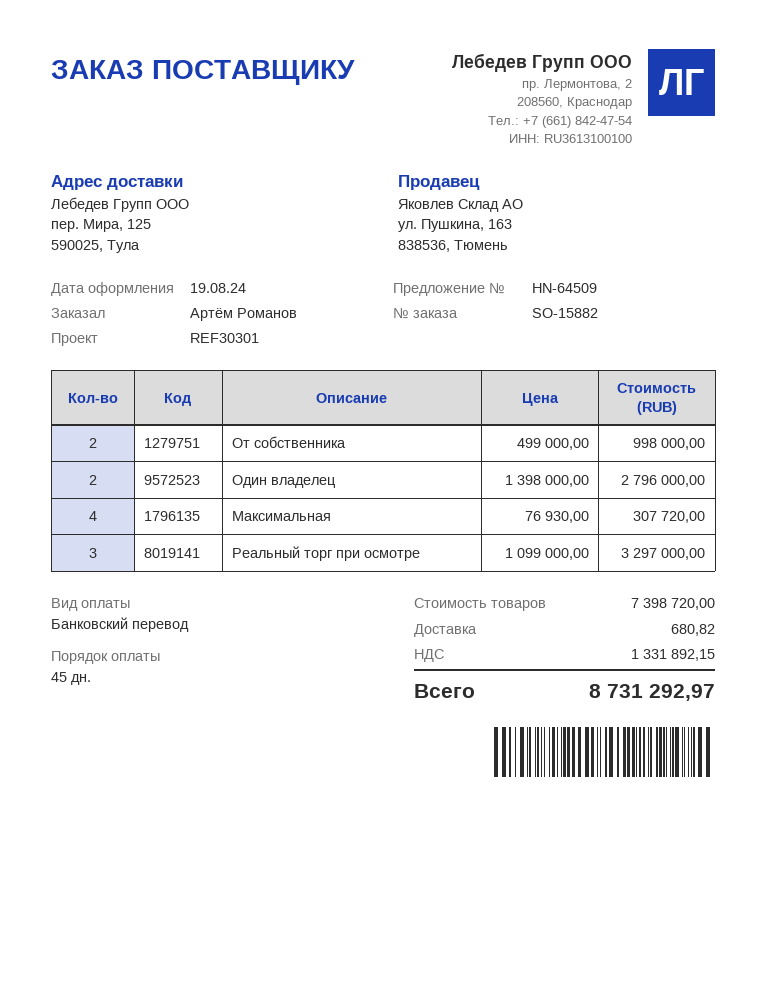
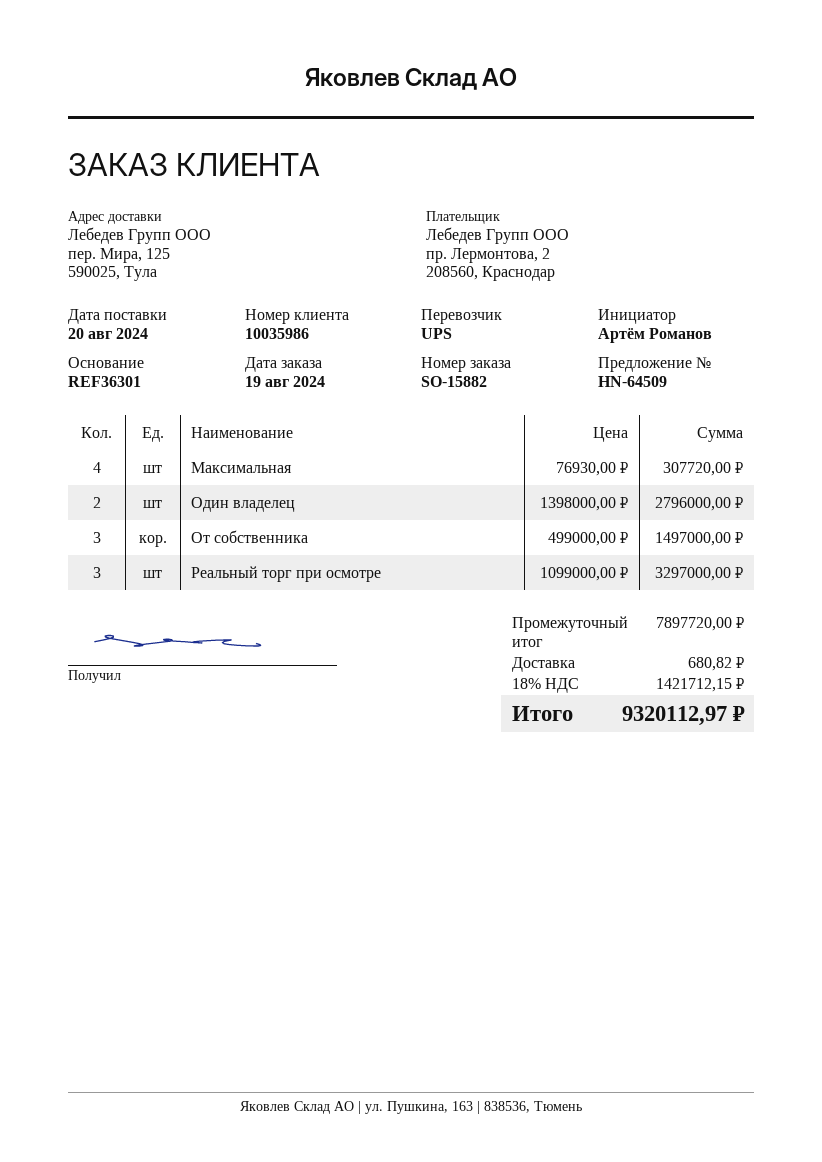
reference: REF30301 -> REF36301
От собственника: 2 x 499000.00 = 998000.00 -> 3 x 499000.00 = 1497000.00
subtotal: 7398720.00 -> 7897720.00
tax: 1331892.15 -> 1421712.15
total: 8731292.97 -> 9320112.97

